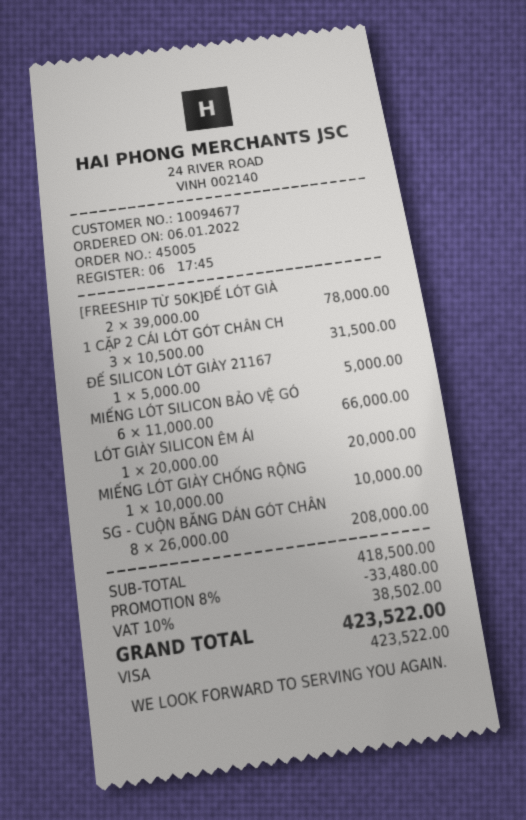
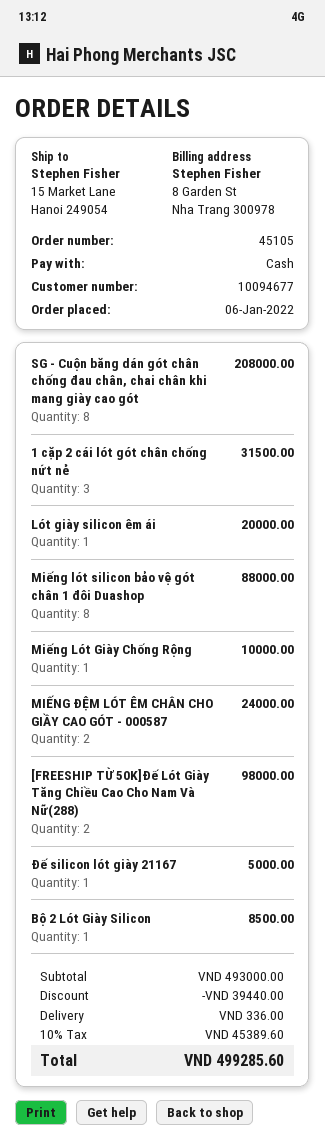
order number: 45005 -> 45105
payment method: Visa -> cash
[FREESHIP TỪ 50K]ĐẾ LÓT GIÀ: 2 for 78000.00 -> 2 for 98000.00
MIẾNG LÓT SILICON BẢO VỆ GÓ: 6 for 66000.00 -> 8 for 88000.00
MIẾNG ĐỆM LÓT ÊM CHÂN CHO GIẦY CAO GÓT - 000587: none -> 2 for 24000.00
Bộ 2 Lót Giày Silicon: none -> 1 for 8500.00
subtotal: 418500.00 -> 493000.00
discount: 33480.00 -> 39440.00
shipping: none -> 336.00
tax: 10% = 38502.00 -> 10% = 45389.60
total: 423522.00 -> 499285.60

